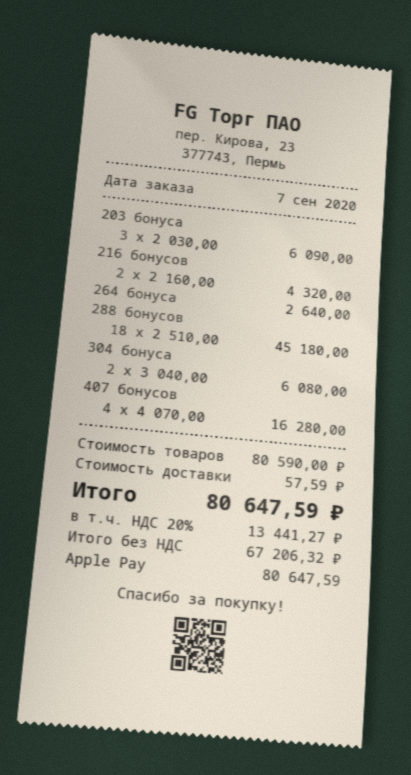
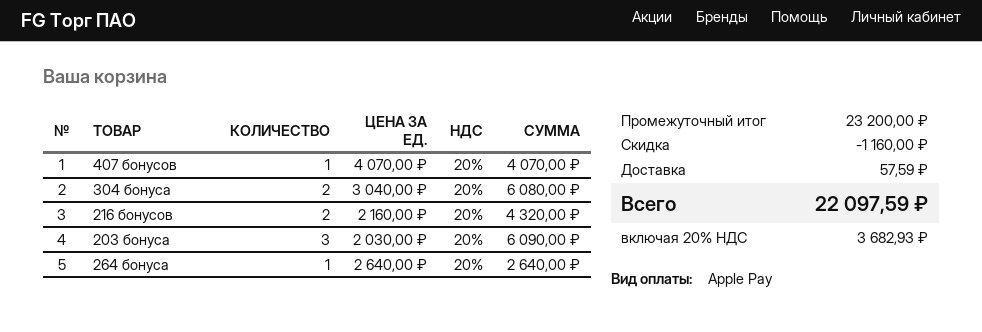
288 бонусов: 18 x 2510.00 = 45180.00 -> none
407 бонусов: 4 x 4070.00 = 16280.00 -> 1 x 4070.00 = 4070.00
subtotal: 80590.00 -> 23200.00
discount: none -> 1160.00
tax: 20% = 13441.27 -> 20% = 3682.93
total: 80647.59 -> 22097.59

